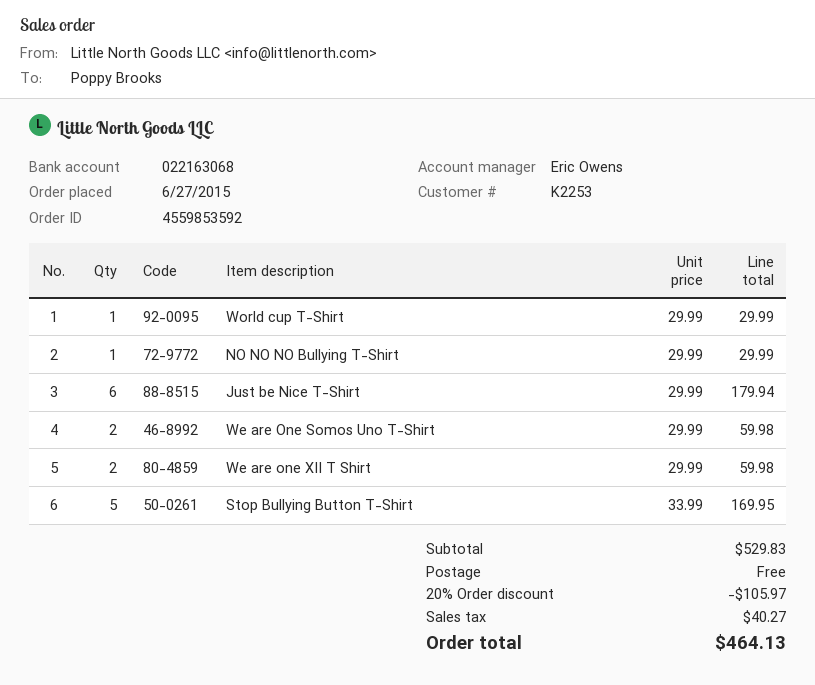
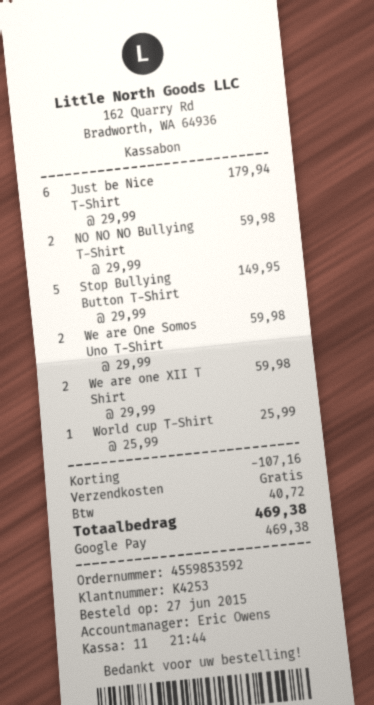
customer number: K2253 -> K4253
World cup T-Shirt: 1 x 29.99 = 29.99 -> 1 x 25.99 = 25.99
NO NO NO Bullying T-Shirt: 1 x 29.99 = 29.99 -> 2 x 29.99 = 59.98
Stop Bullying Button T-Shirt: 5 x 33.99 = 169.95 -> 5 x 29.99 = 149.95
discount: 105.97 -> 107.16
tax: 40.27 -> 40.72
total: 464.13 -> 469.38

